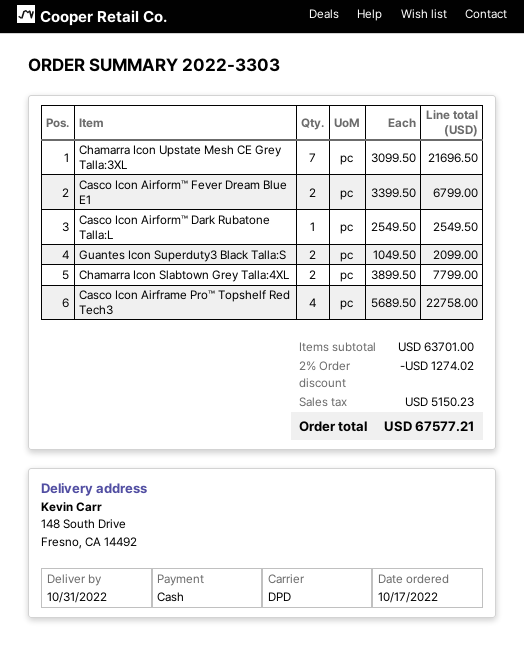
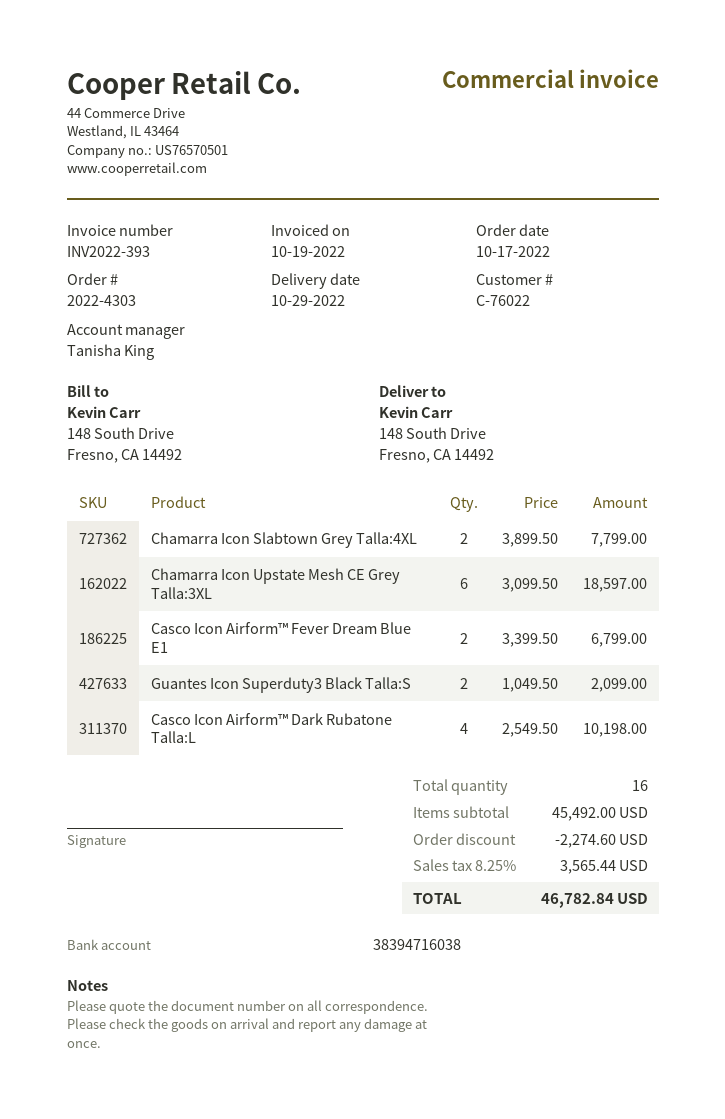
order number: 2022-3303 -> 2022-4303
delivery date: 2022-10-31 -> 2022-10-29
Chamarra Icon Upstate Mesh CE Grey Talla:3XL: 7 x 3099.50 = 21696.50 -> 6 x 3099.50 = 18597.00
Casco Icon Airform™ Dark Rubatone Talla:L: 1 x 2549.50 = 2549.50 -> 4 x 2549.50 = 10198.00
Casco Icon Airframe Pro™ Topshelf Red Tech3: 4 x 5689.50 = 22758.00 -> none
subtotal: 63701.00 -> 45492.00
discount: 1274.02 -> 2274.60
tax: 5150.23 -> 3565.44
total: 67577.21 -> 46782.84

